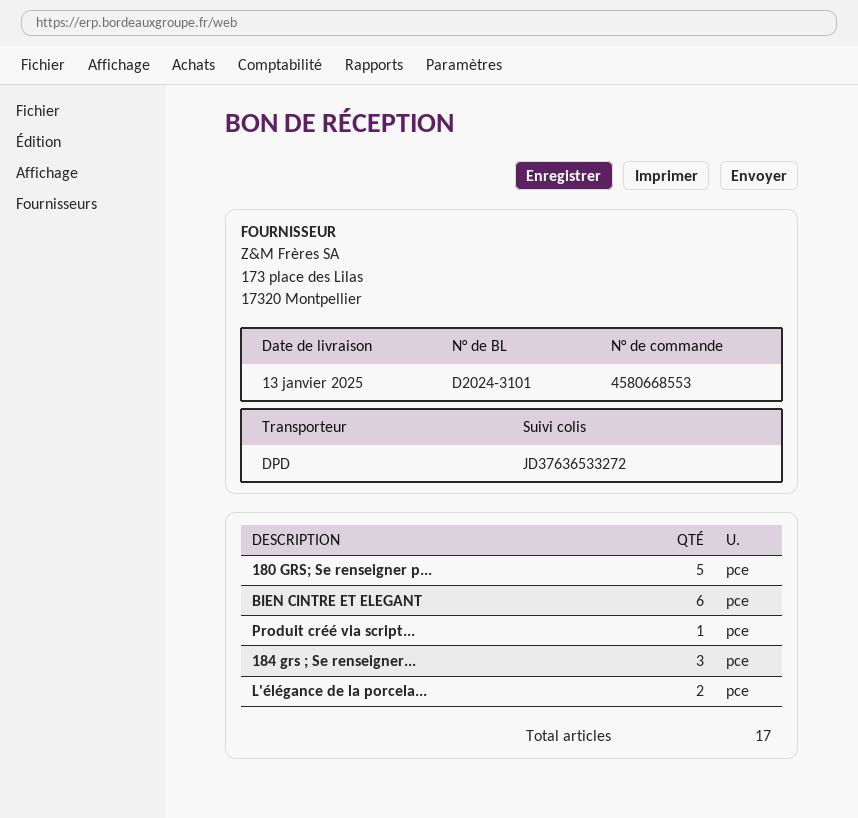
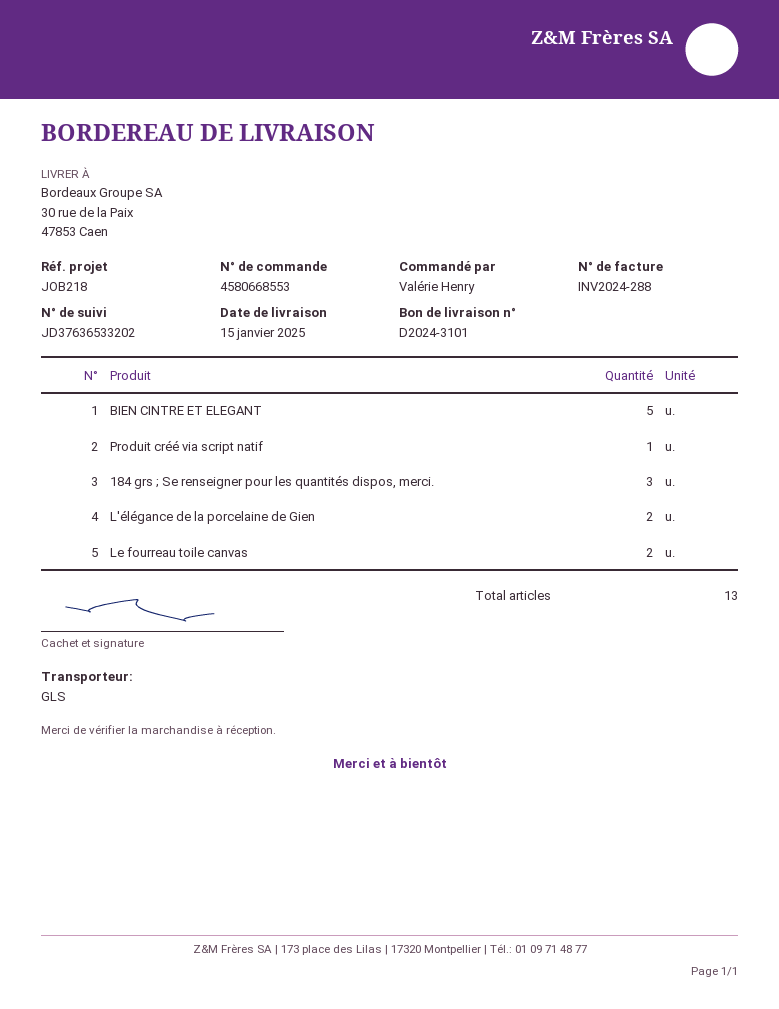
delivery date: 2025-01-13 -> 2025-01-15
shipping method: DPD -> GLS
tracking number: JD37636533272 -> JD37636533202
180 GRS; Se renseigner p...: 5 -> none
BIEN CINTRE ET ELEGANT: 6 -> 5
Le fourreau toile canvas: none -> 2
total quantity: 17 -> 13

